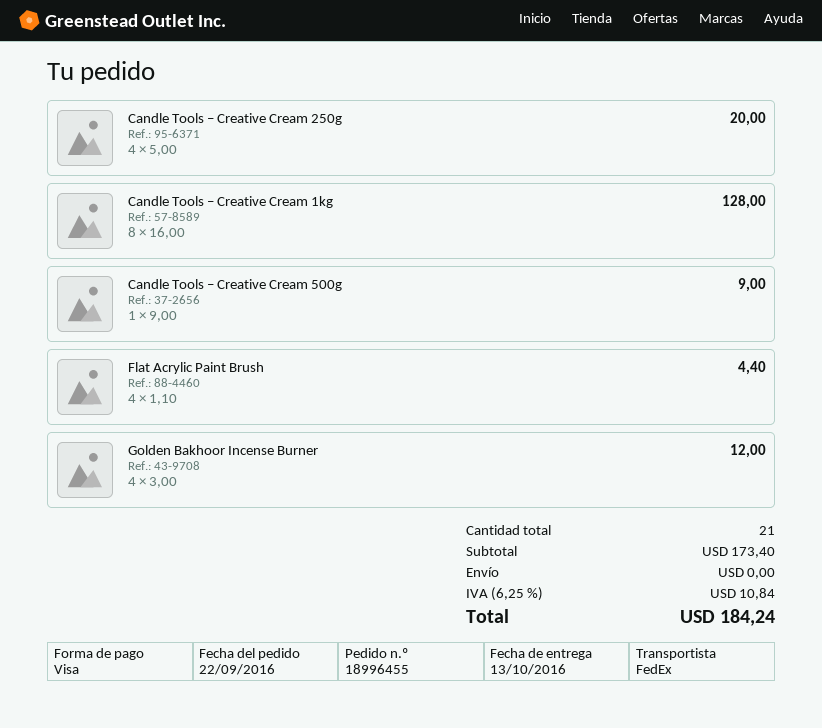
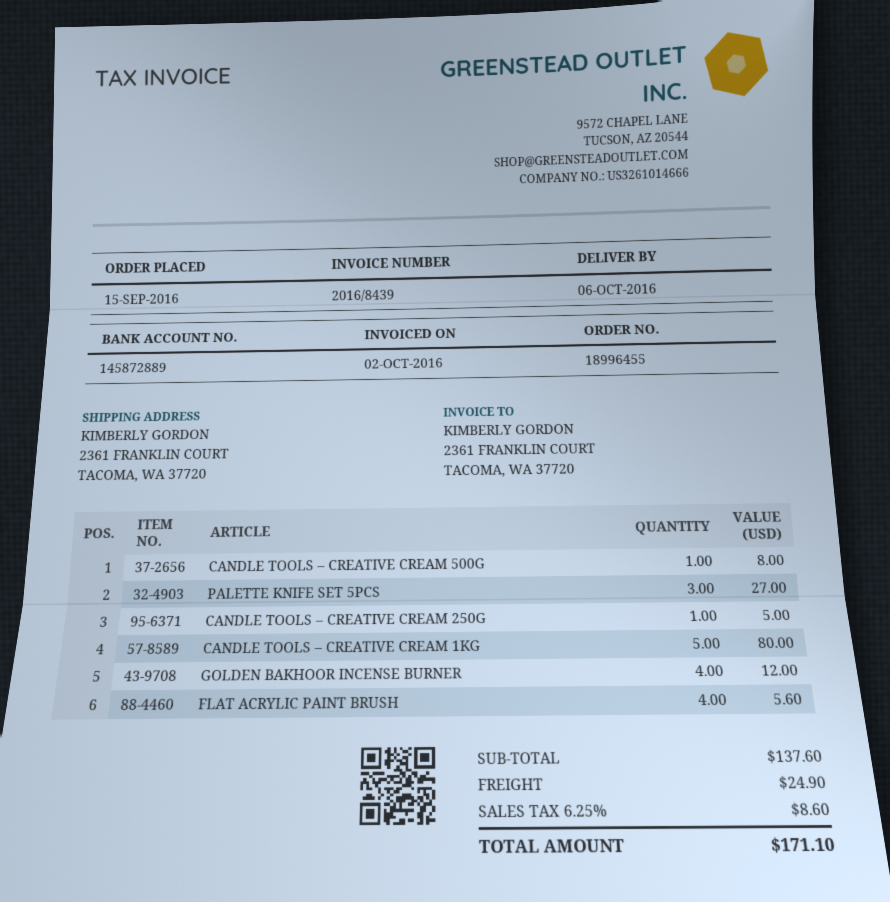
order date: 2016-09-22 -> 2016-09-15
delivery date: 2016-10-13 -> 2016-10-06
Candle Tools – Creative Cream 250g: 4 for 20.00 -> 1 for 5.00
Candle Tools – Creative Cream 1kg: 8 for 128.00 -> 5 for 80.00
Candle Tools – Creative Cream 500g: 1 for 9.00 -> 1 for 8.00
Flat Acrylic Paint Brush: 4 for 4.40 -> 4 for 5.60
PALETTE KNIFE SET 5PCS: none -> 3 for 27.00
subtotal: 173.40 -> 137.60
shipping: 0.00 -> 24.90
tax: 6.25% = 10.84 -> 6.25% = 8.60
total: 184.24 -> 171.10

